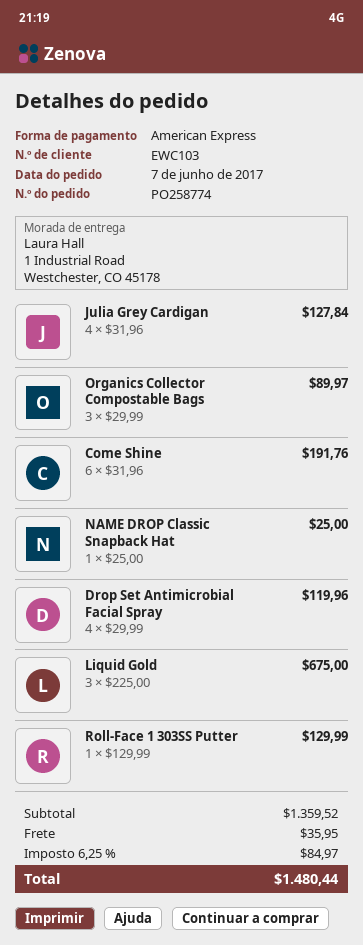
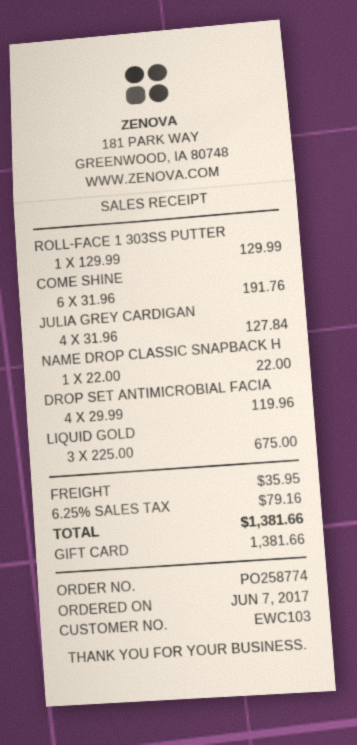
payment method: American Express -> gift card
Organics Collector Compostable Bags: 3 x 29.99 = 89.97 -> none
NAME DROP Classic Snapback Hat: 1 x 25.00 = 25.00 -> 1 x 22.00 = 22.00
tax: 6.25% = 84.97 -> 6.25% = 79.16
total: 1480.44 -> 1381.66

